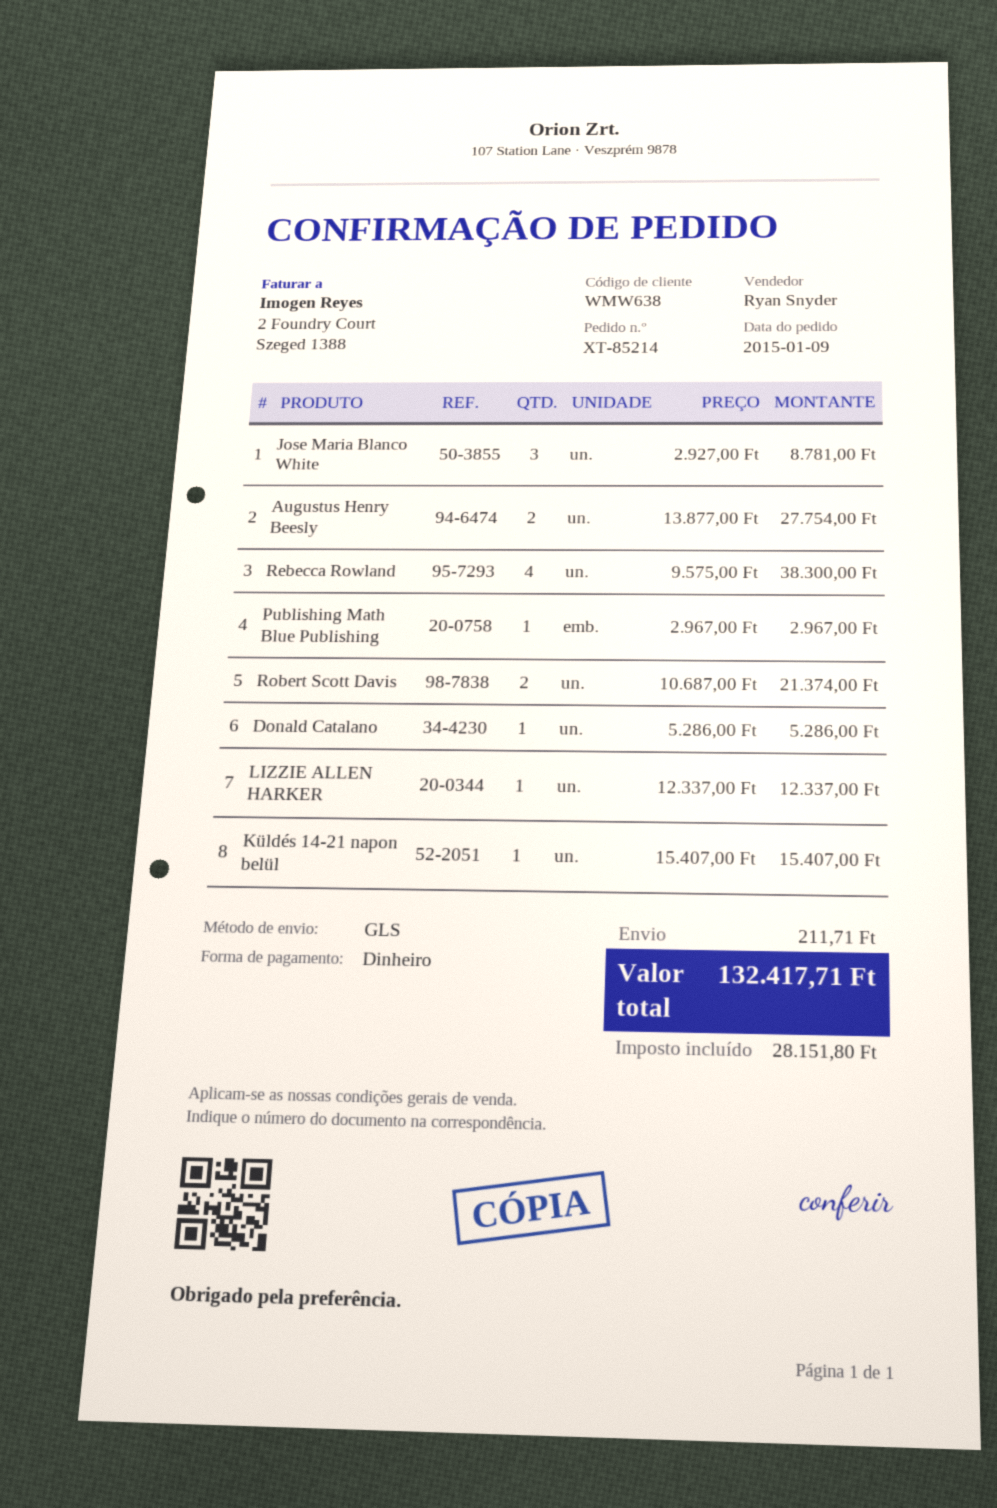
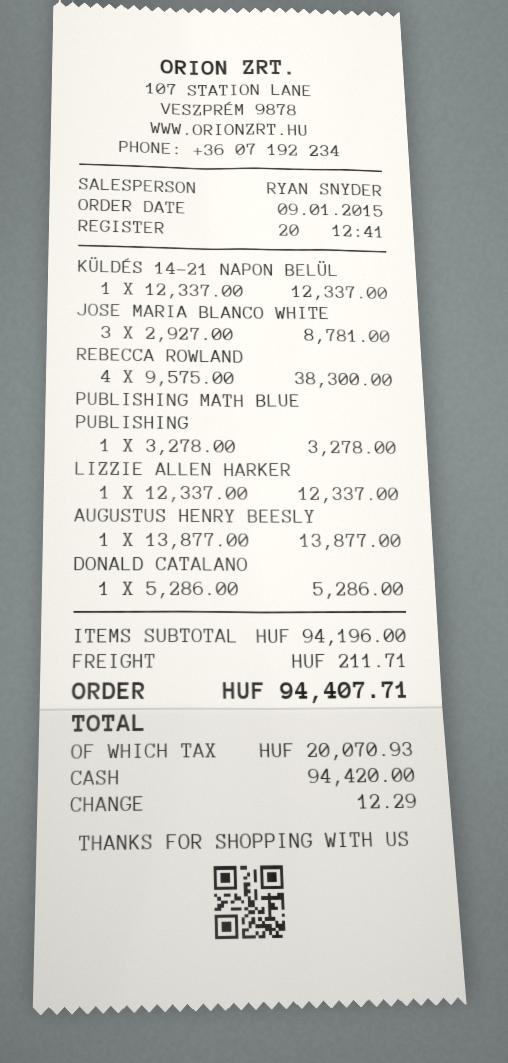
Augustus Henry Beesly: 2 x 13877.00 = 27754.00 -> 1 x 13877.00 = 13877.00
Publishing Math Blue Publishing: 1 x 2967.00 = 2967.00 -> 1 x 3278.00 = 3278.00
Robert Scott Davis: 2 x 10687.00 = 21374.00 -> none
Küldés 14-21 napon belül: 1 x 15407.00 = 15407.00 -> 1 x 12337.00 = 12337.00
tax: 28151.80 -> 20070.93
total: 132417.71 -> 94407.71

